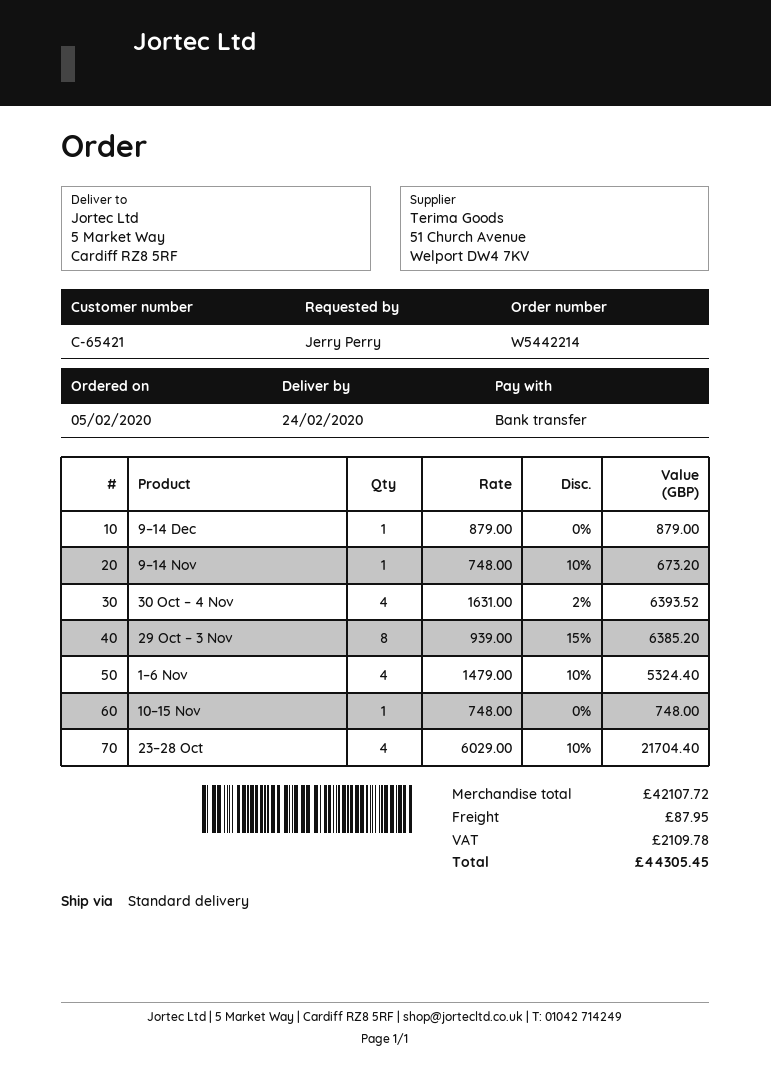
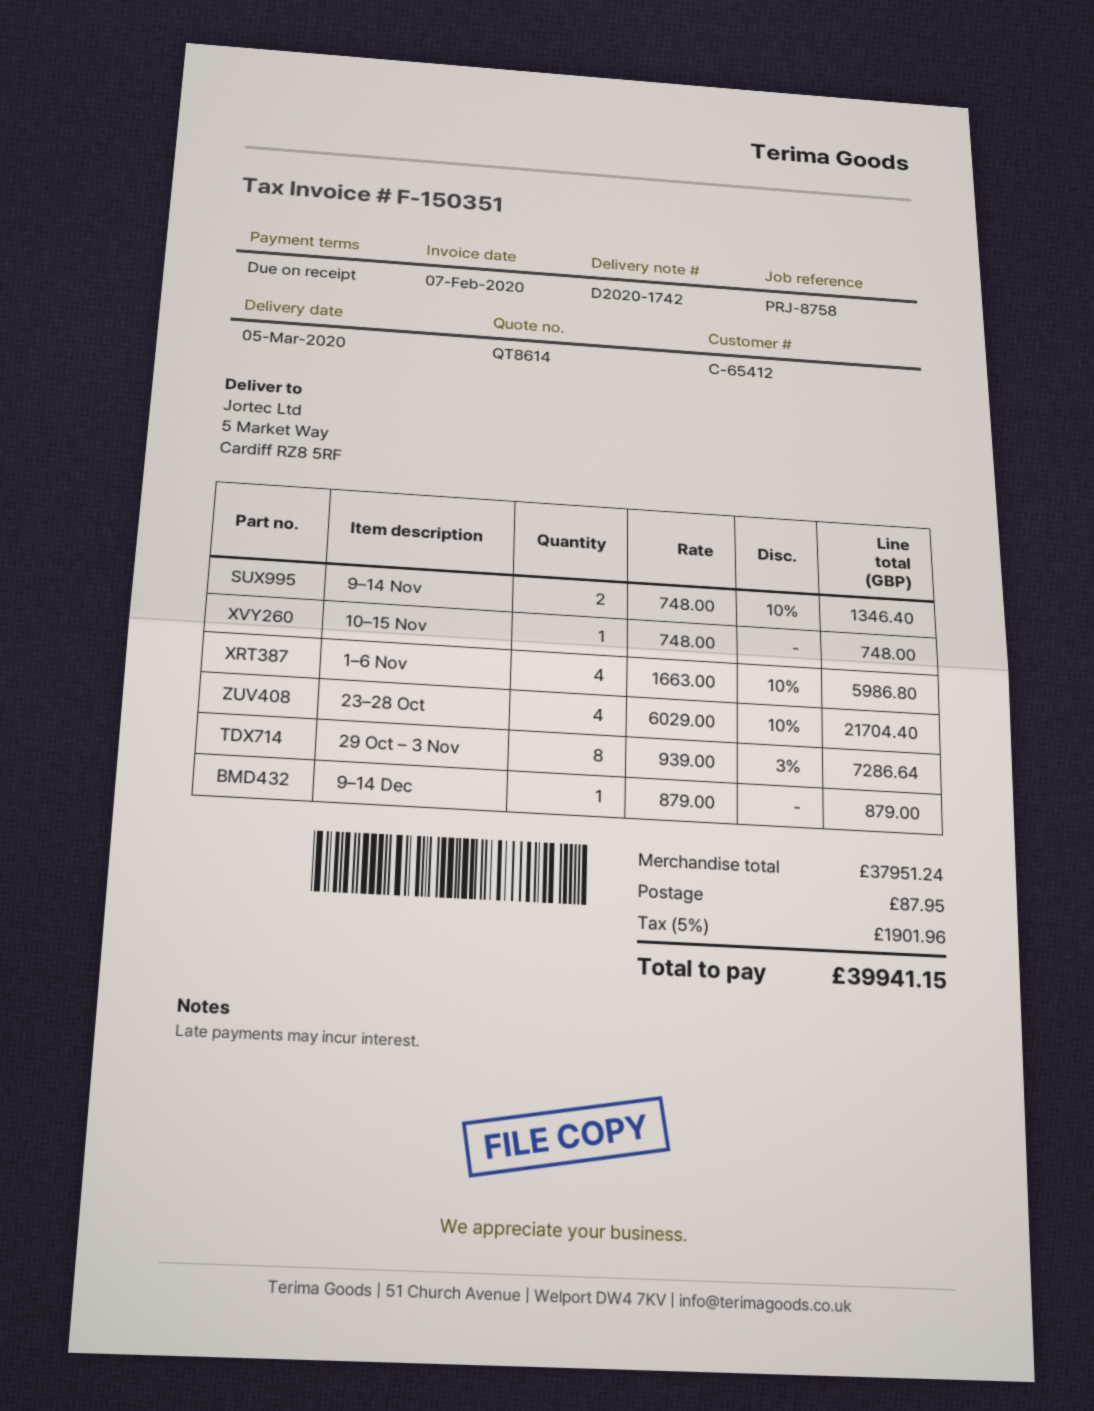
delivery date: 2020-02-24 -> 2020-03-05
customer number: C-65421 -> C-65412
9–14 Nov: 1 x 748.00 - 10% = 673.20 -> 2 x 748.00 - 10% = 1346.40
30 Oct – 4 Nov: 4 x 1631.00 - 2% = 6393.52 -> none
29 Oct – 3 Nov: 8 x 939.00 - 15% = 6385.20 -> 8 x 939.00 - 3% = 7286.64
1–6 Nov: 4 x 1479.00 - 10% = 5324.40 -> 4 x 1663.00 - 10% = 5986.80
subtotal: 42107.72 -> 37951.24
tax: 2109.78 -> 1901.96
total: 44305.45 -> 39941.15

